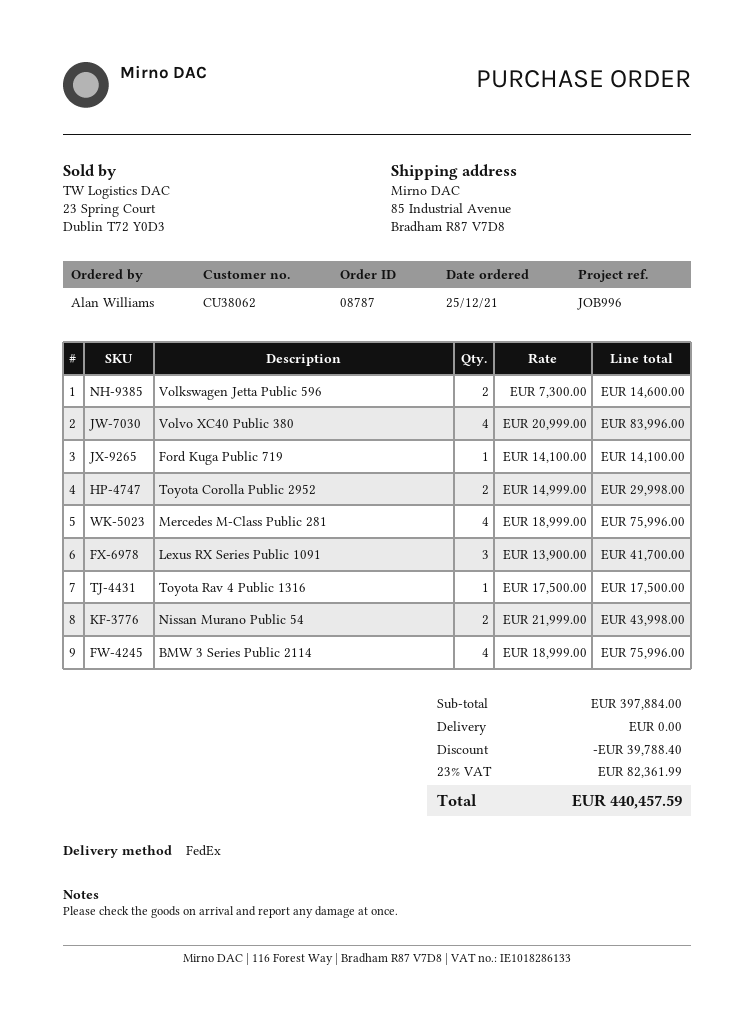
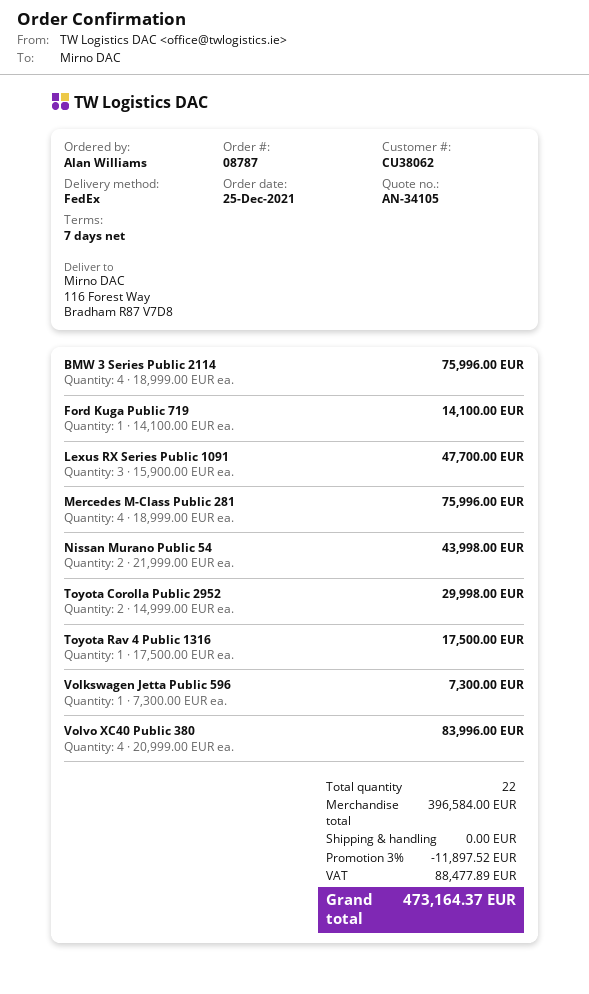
ship to: 85 Industrial Avenue, Bradham R87 V7D8 -> 116 Forest Way, Bradham R87 V7D8
Volkswagen Jetta Public 596: 2 x 7300.00 = 14600.00 -> 1 x 7300.00 = 7300.00
Lexus RX Series Public 1091: 3 x 13900.00 = 41700.00 -> 3 x 15900.00 = 47700.00
subtotal: 397884.00 -> 396584.00
discount: 39788.40 -> 11897.52
tax: 82361.99 -> 88477.89
total: 440457.59 -> 473164.37

